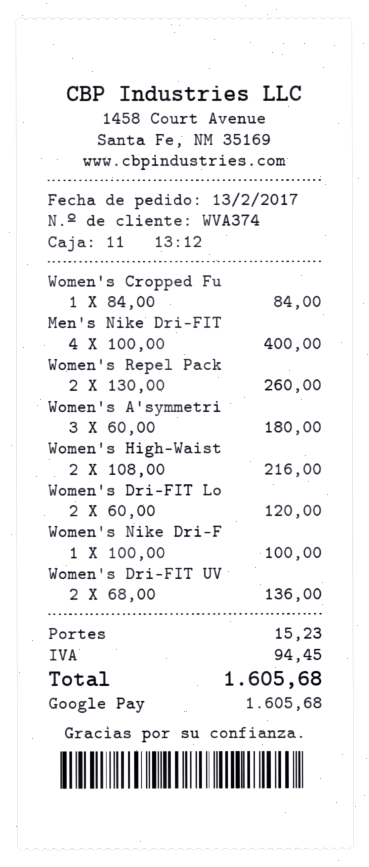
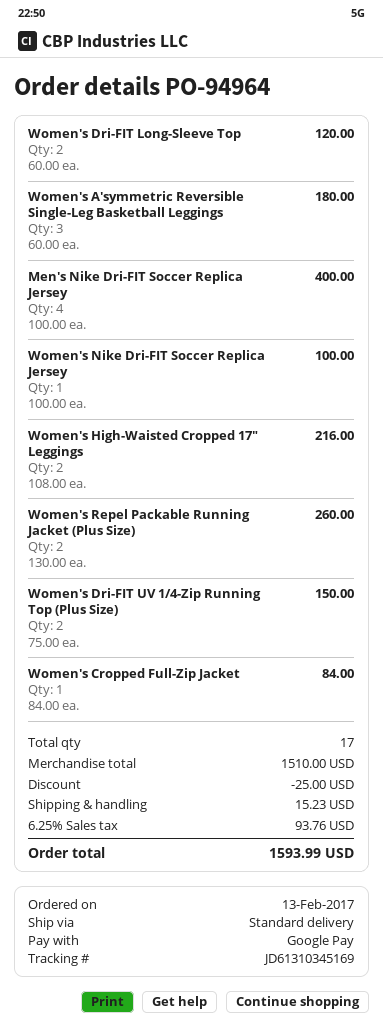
Women's Dri-FIT UV: 2 x 68.00 = 136.00 -> 2 x 75.00 = 150.00
discount: none -> 25.00
tax: 94.45 -> 93.76
total: 1605.68 -> 1593.99

